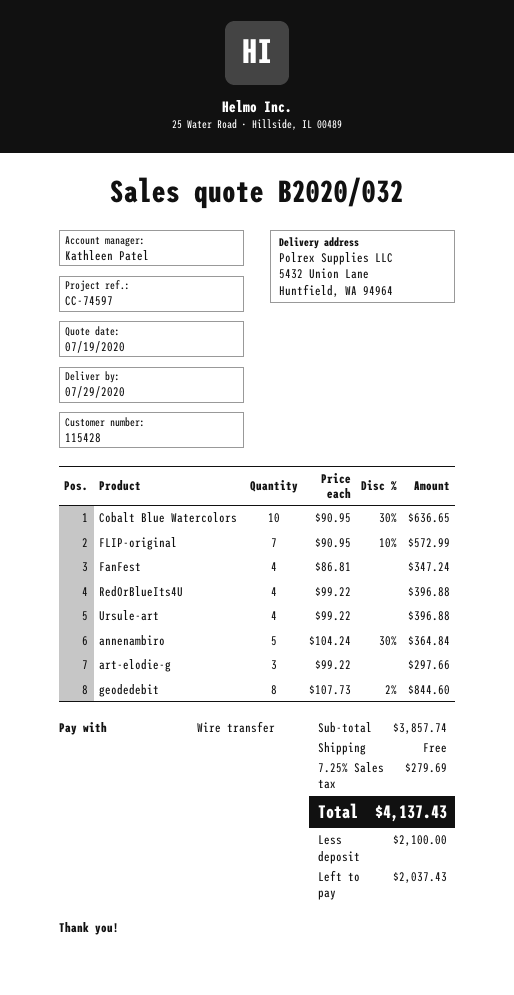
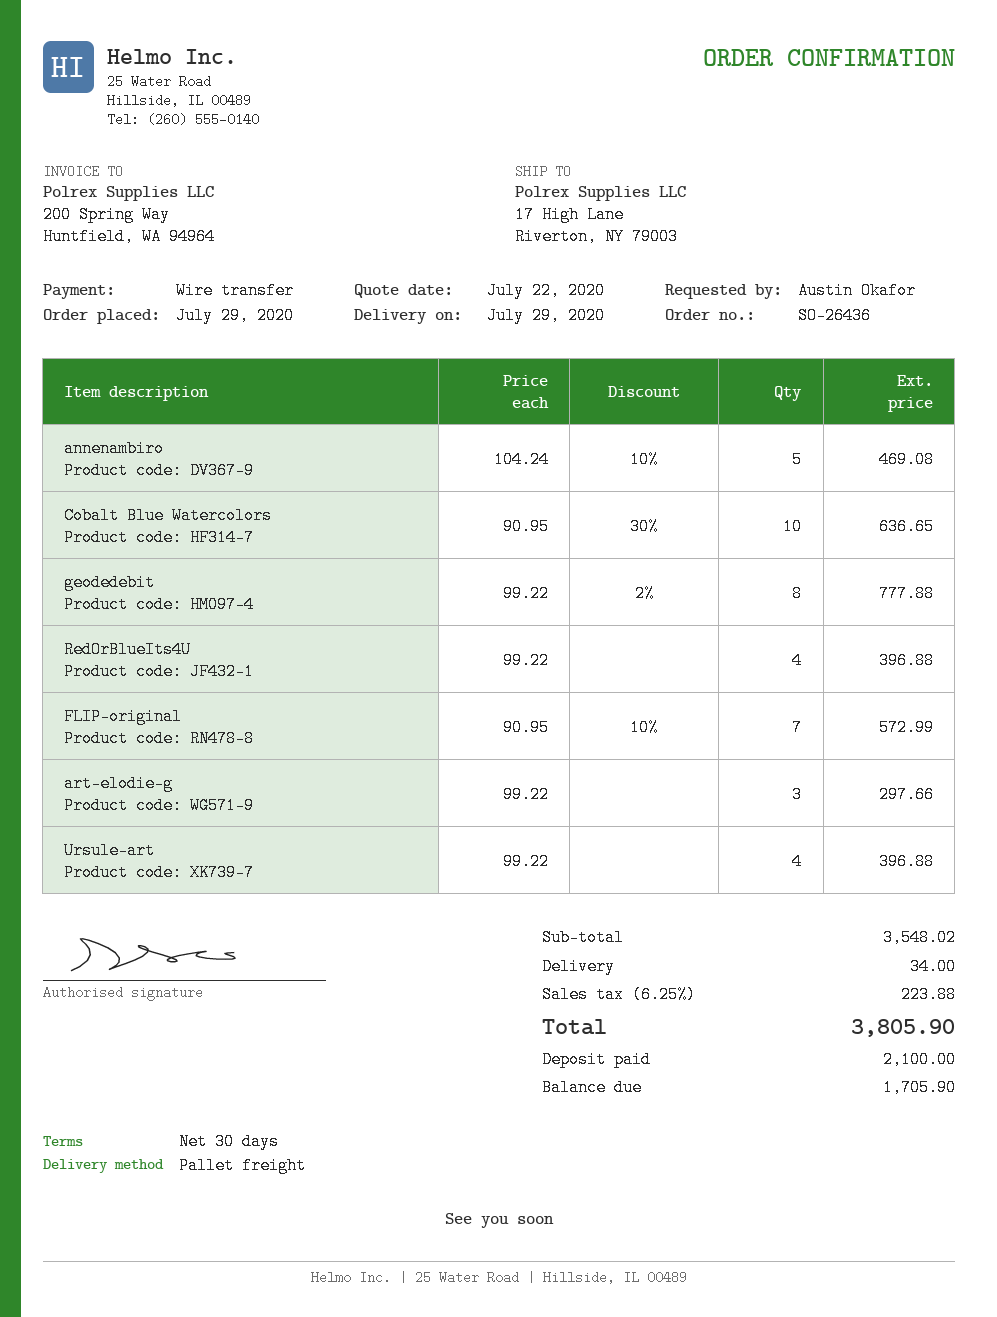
quote date: 2020-07-19 -> 2020-07-22
ship to: 5432 Union Lane, Huntfield, WA 94964 -> 17 High Lane, Riverton, NY 79003
FanFest: 4 x 86.81 = 347.24 -> none
annenambiro: 5 x 104.24 - 30% = 364.84 -> 5 x 104.24 - 10% = 469.08
geodedebit: 8 x 107.73 - 2% = 844.60 -> 8 x 99.22 - 2% = 777.88
subtotal: 3857.74 -> 3548.02
shipping: 0.00 -> 34.00
tax: 7.25% = 279.69 -> 6.25% = 223.88
total: 4137.43 -> 3805.90
balance: 2037.43 -> 1705.90

